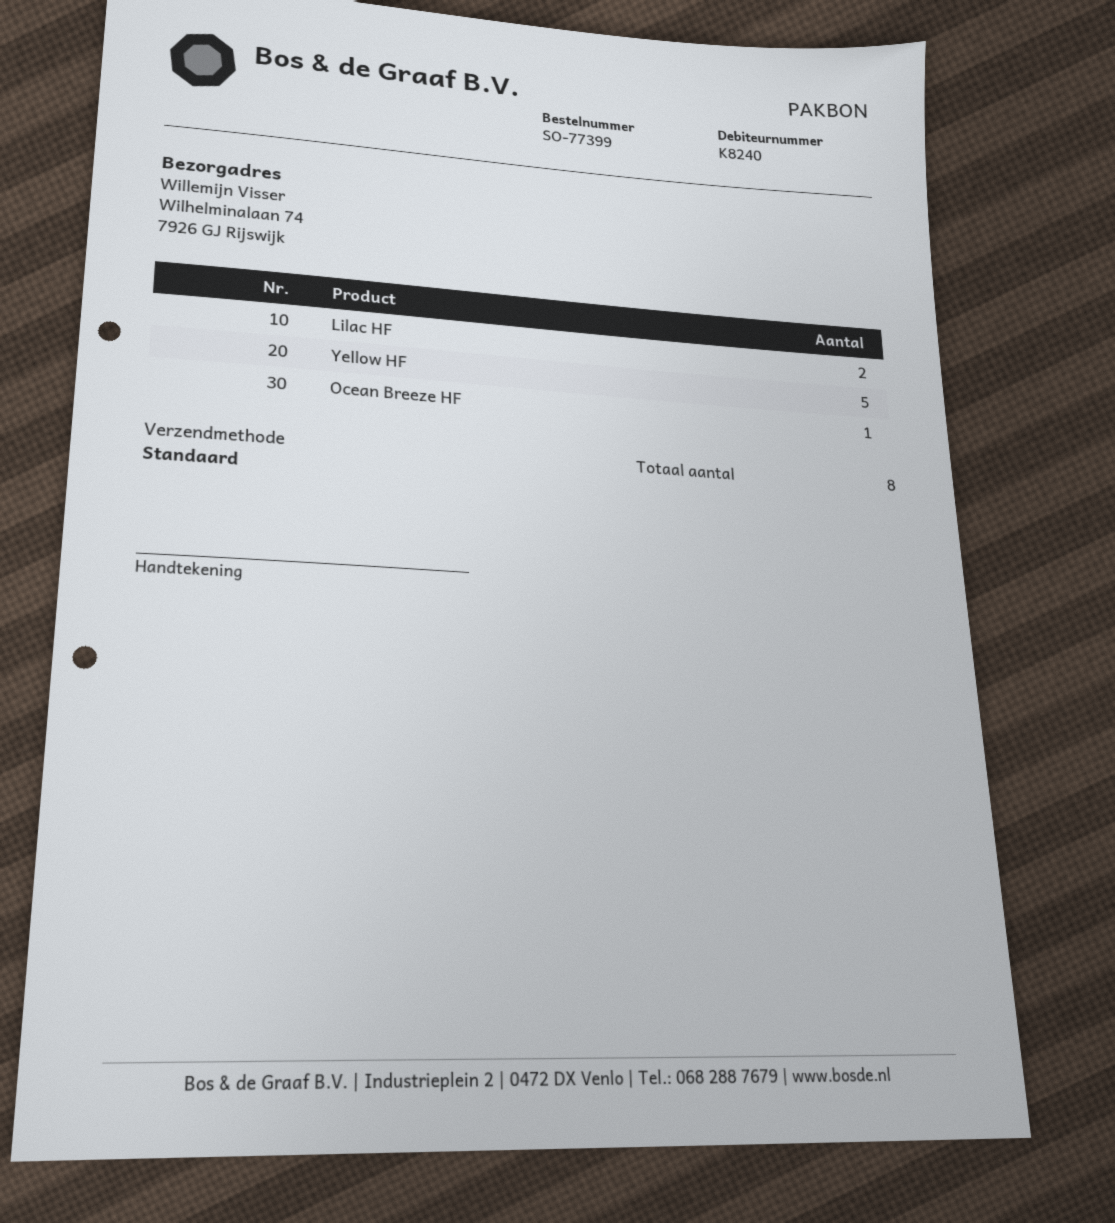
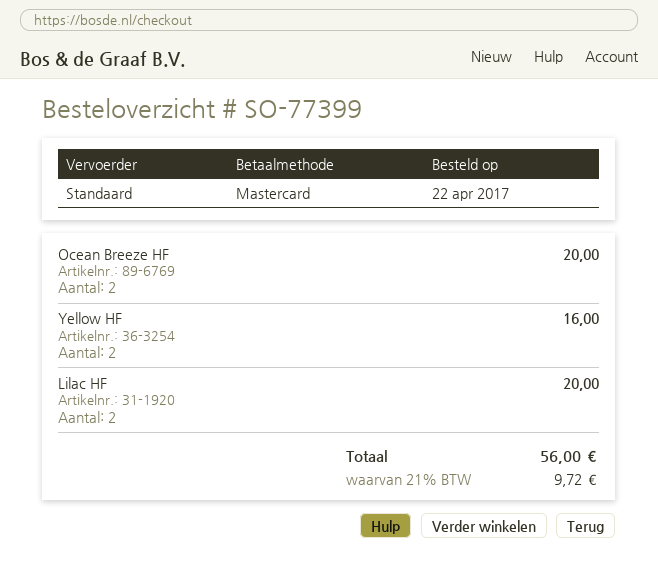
Yellow HF: 5 -> 2
Ocean Breeze HF: 1 -> 2

